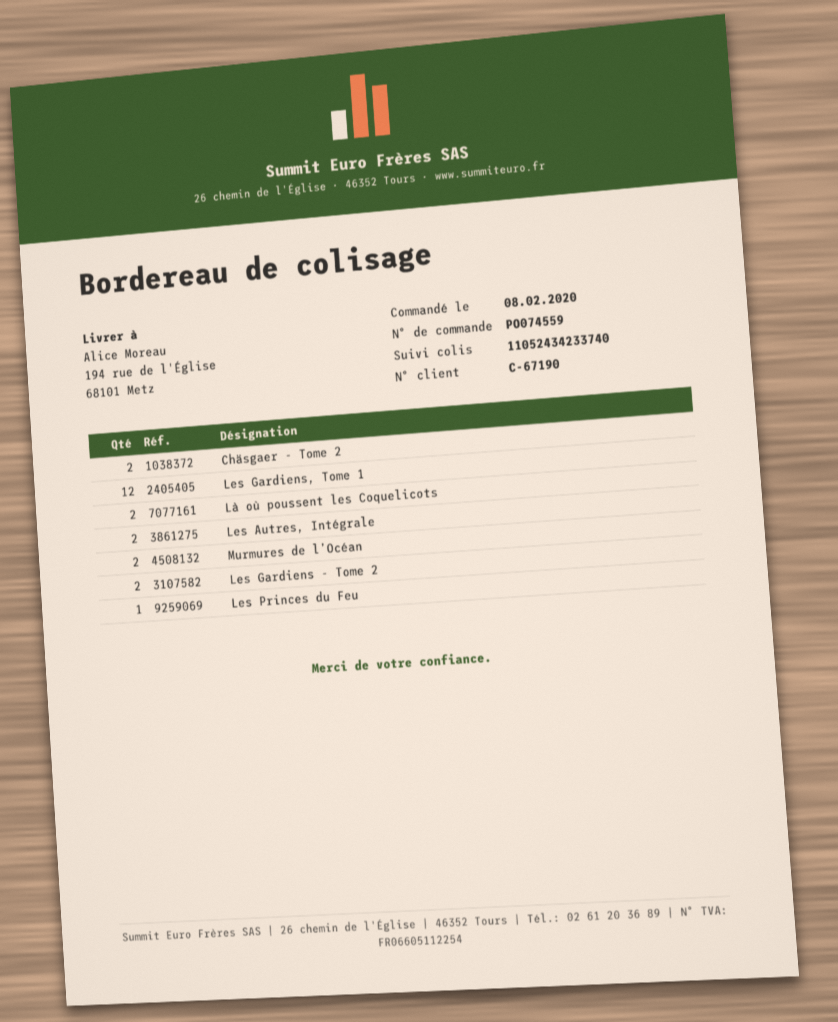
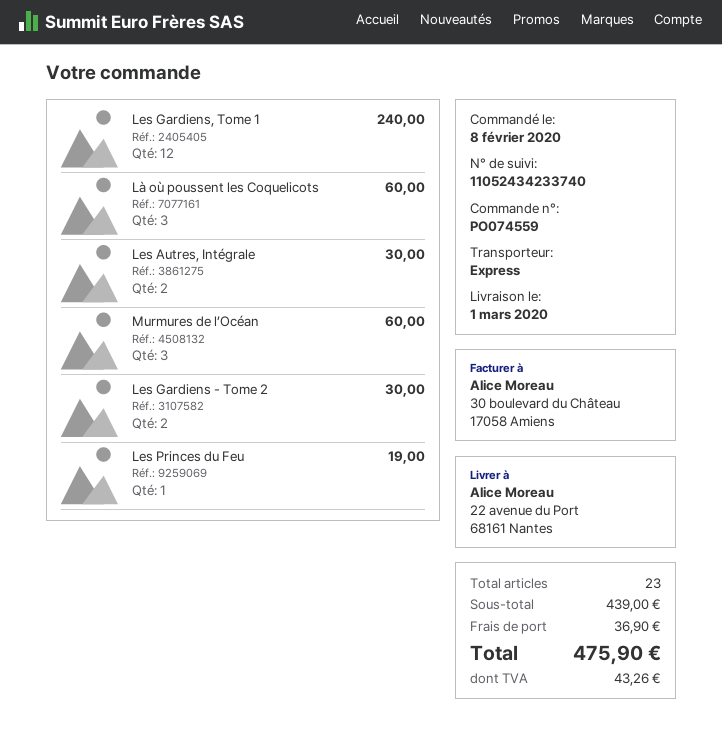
ship to: 194 rue de l'Église, 68101 Metz -> 22 avenue du Port, 68161 Nantes
Chäsgaer - Tome 2: 2 -> none
Là où poussent les Coquelicots: 2 -> 3
Murmures de l’Océan: 2 -> 3

